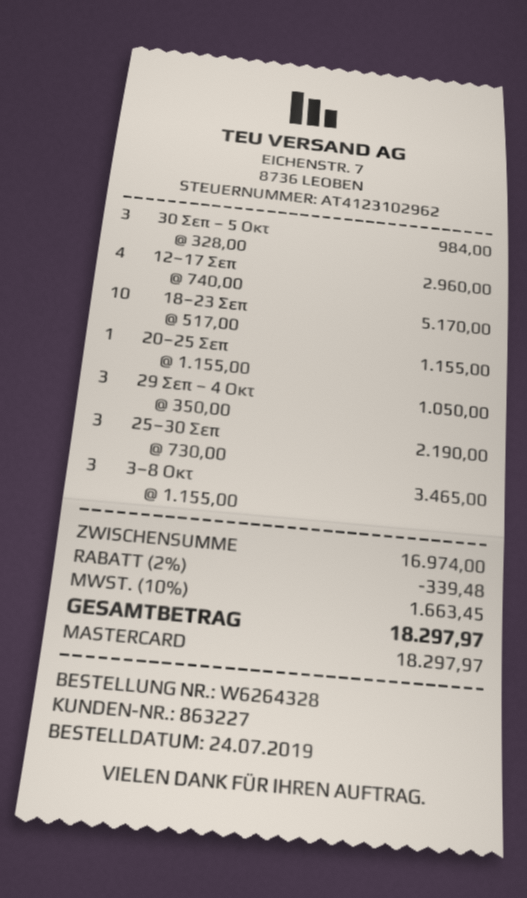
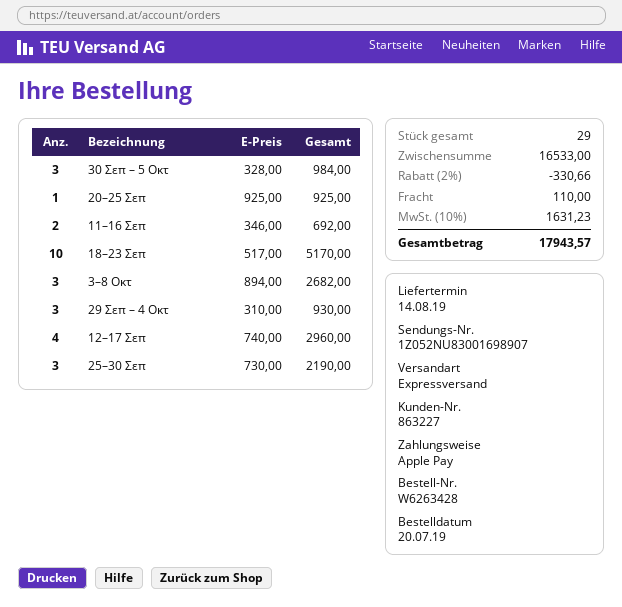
order number: W6264328 -> W6263428
order date: 2019-07-24 -> 2019-07-20
payment method: Mastercard -> Apple Pay
20–25 Σεπ: 1 x 1155.00 = 1155.00 -> 1 x 925.00 = 925.00
29 Σεπ – 4 Οκτ: 3 x 350.00 = 1050.00 -> 3 x 310.00 = 930.00
3–8 Οκτ: 3 x 1155.00 = 3465.00 -> 3 x 894.00 = 2682.00
11–16 Σεπ: none -> 2 x 346.00 = 692.00
subtotal: 16974.00 -> 16533.00
discount: 2% = 339.48 -> 2% = 330.66
shipping: none -> 110.00
tax: 10% = 1663.45 -> 10% = 1631.23
total: 18297.97 -> 17943.57

